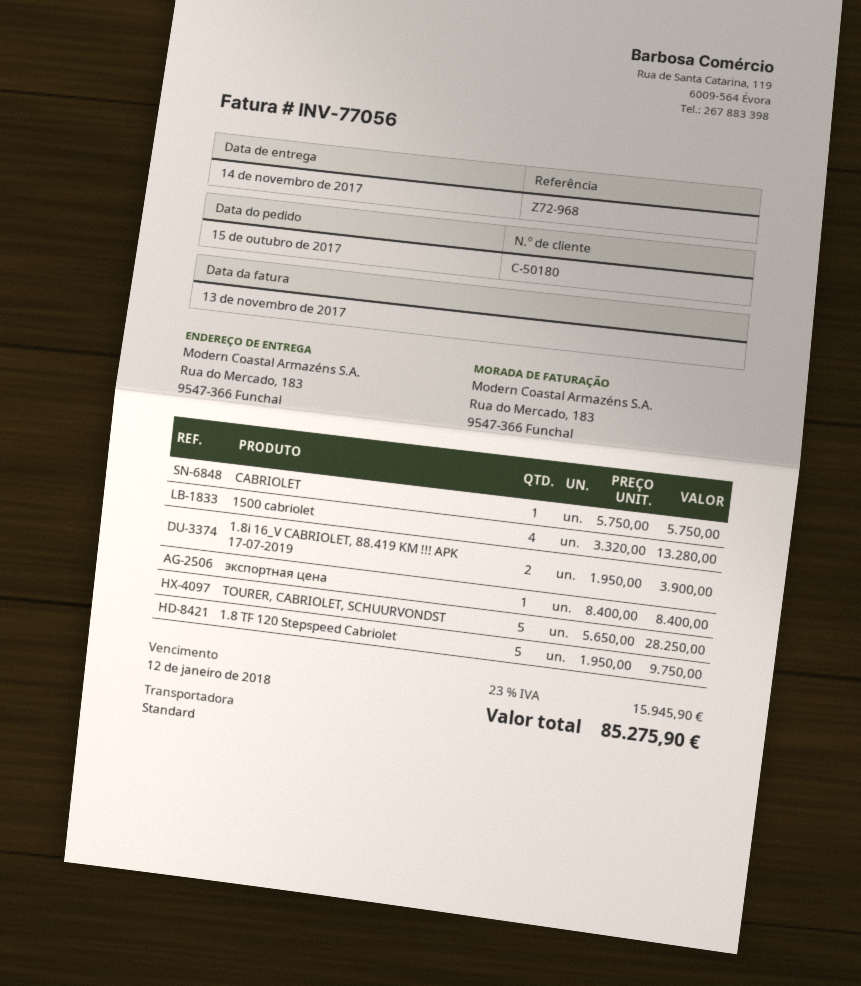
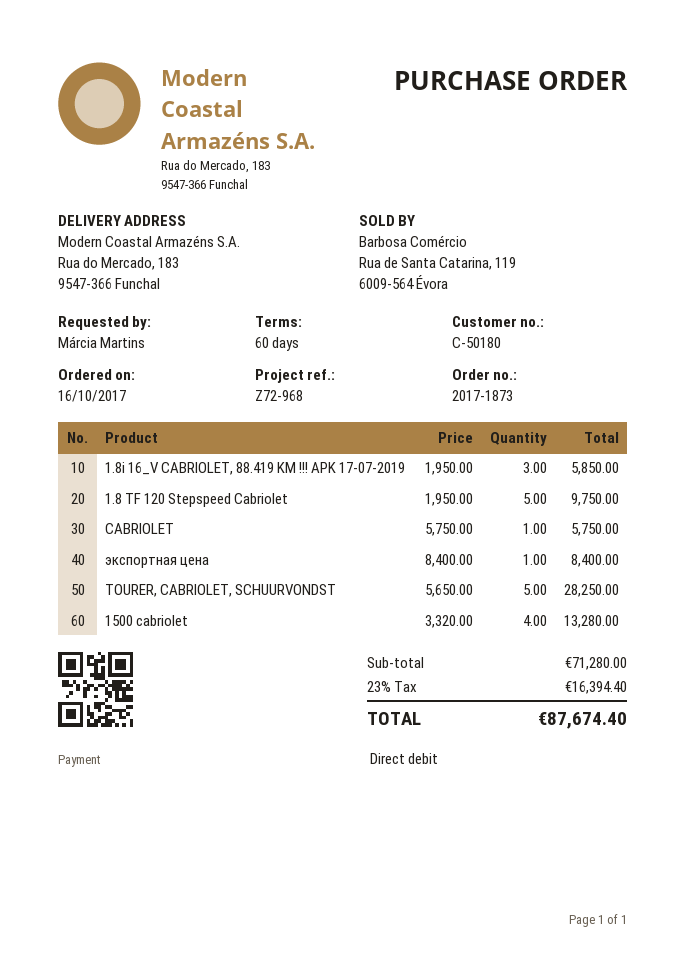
order date: 2017-10-15 -> 2017-10-16
1.8i 16_V CABRIOLET, 88.419 KM !!! APK 17-07-2019: 2 x 1950.00 = 3900.00 -> 3 x 1950.00 = 5850.00
tax: 23% = 15945.90 -> 23% = 16394.40
total: 85275.90 -> 87674.40

